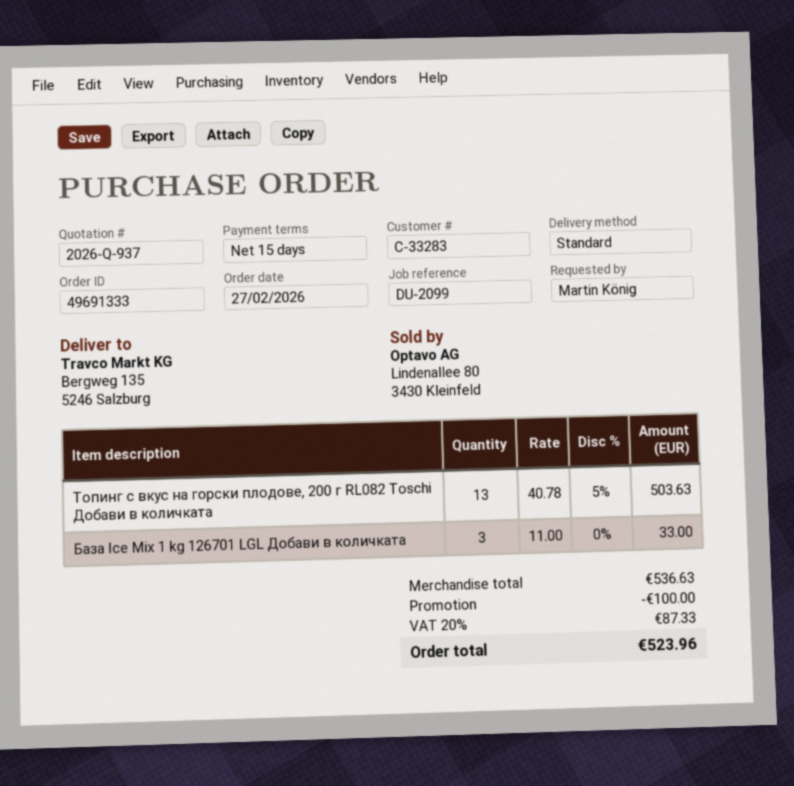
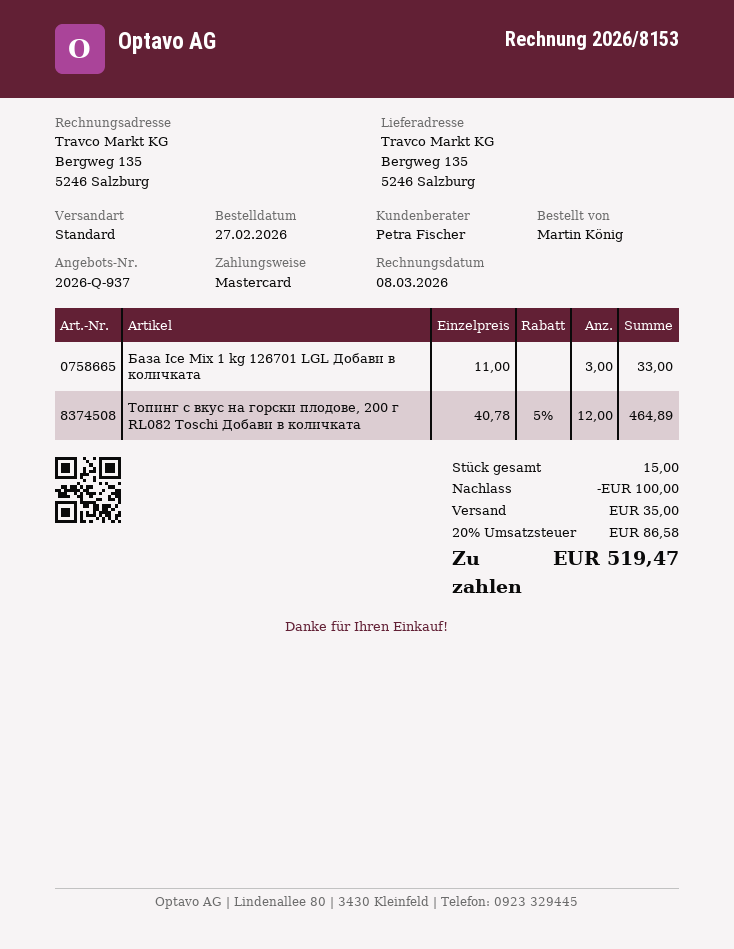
Топинг с вкус на горски плодове, 200 г RL082 Toschi Добави в количката: 13 x 40.78 - 5% = 503.63 -> 12 x 40.78 - 5% = 464.89
shipping: none -> 35.00
tax: 20% = 87.33 -> 20% = 86.58
total: 523.96 -> 519.47

